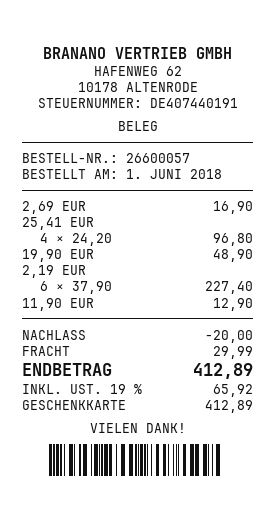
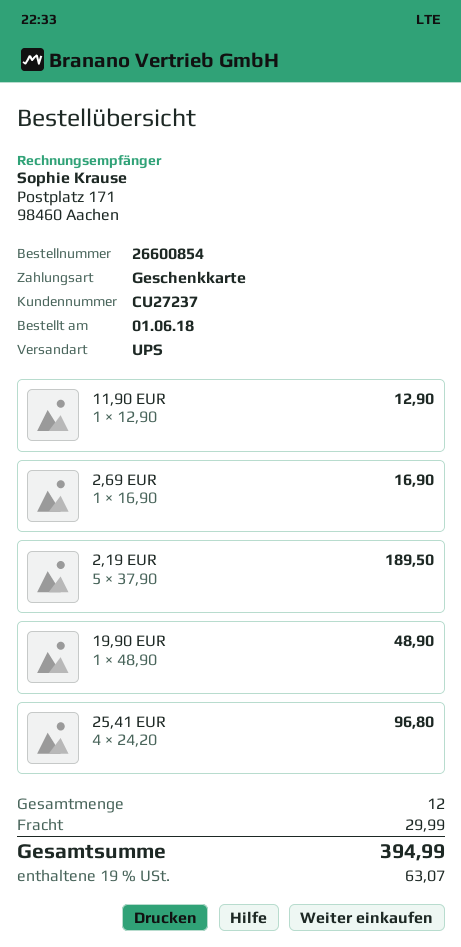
order number: 26600057 -> 26600854
2,19 EUR: 6 x 37.90 = 227.40 -> 5 x 37.90 = 189.50
discount: 20.00 -> none
tax: 19% = 65.92 -> 19% = 63.07
total: 412.89 -> 394.99

